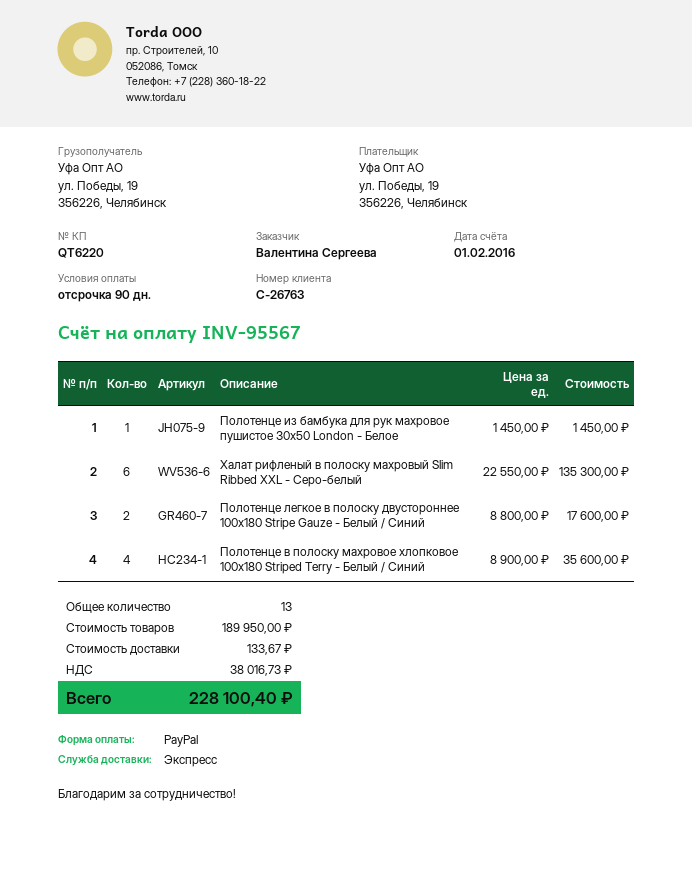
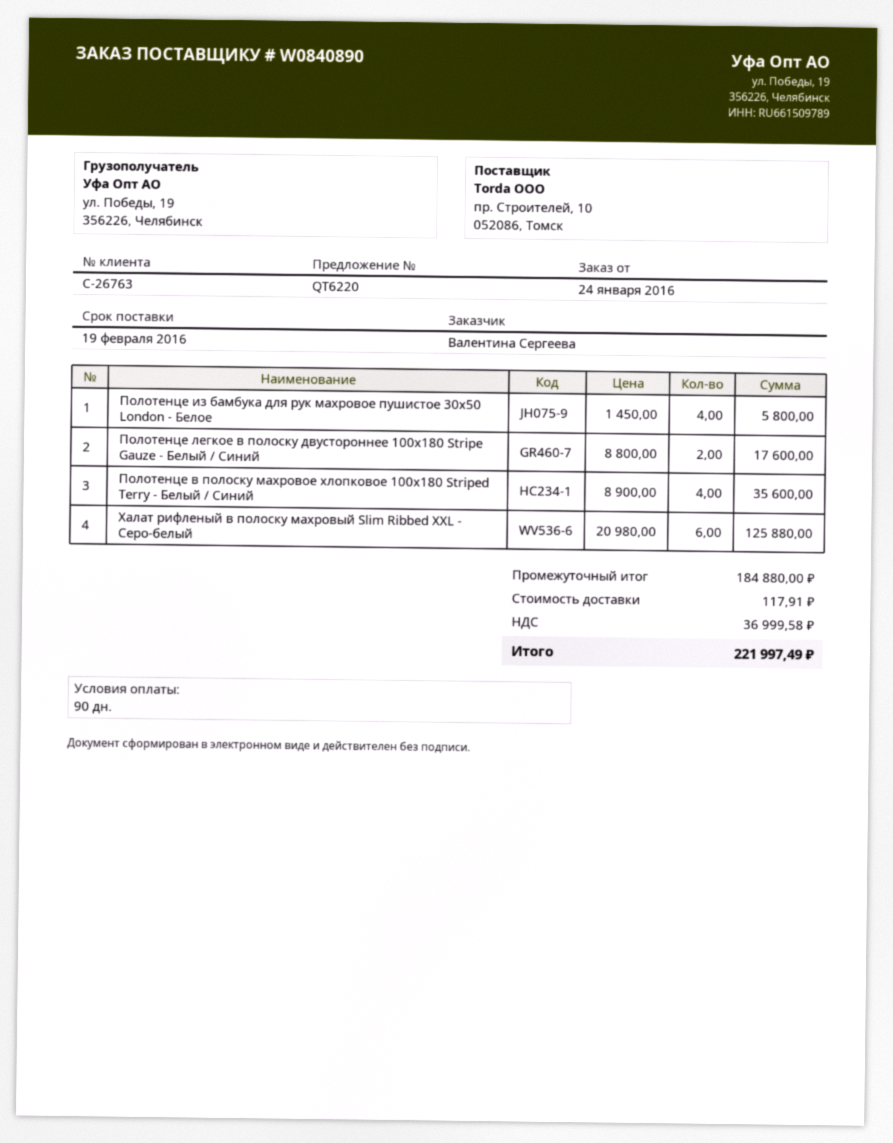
Полотенце из бамбука для рук махровое пушистое 30х50 London - Белое: 1 x 1450.00 = 1450.00 -> 4 x 1450.00 = 5800.00
Халат рифленый в полоску махровый Slim Ribbed XXL - Серо-белый: 6 x 22550.00 = 135300.00 -> 6 x 20980.00 = 125880.00
subtotal: 189950.00 -> 184880.00
shipping: 133.67 -> 117.91
tax: 38016.73 -> 36999.58
total: 228100.40 -> 221997.49

